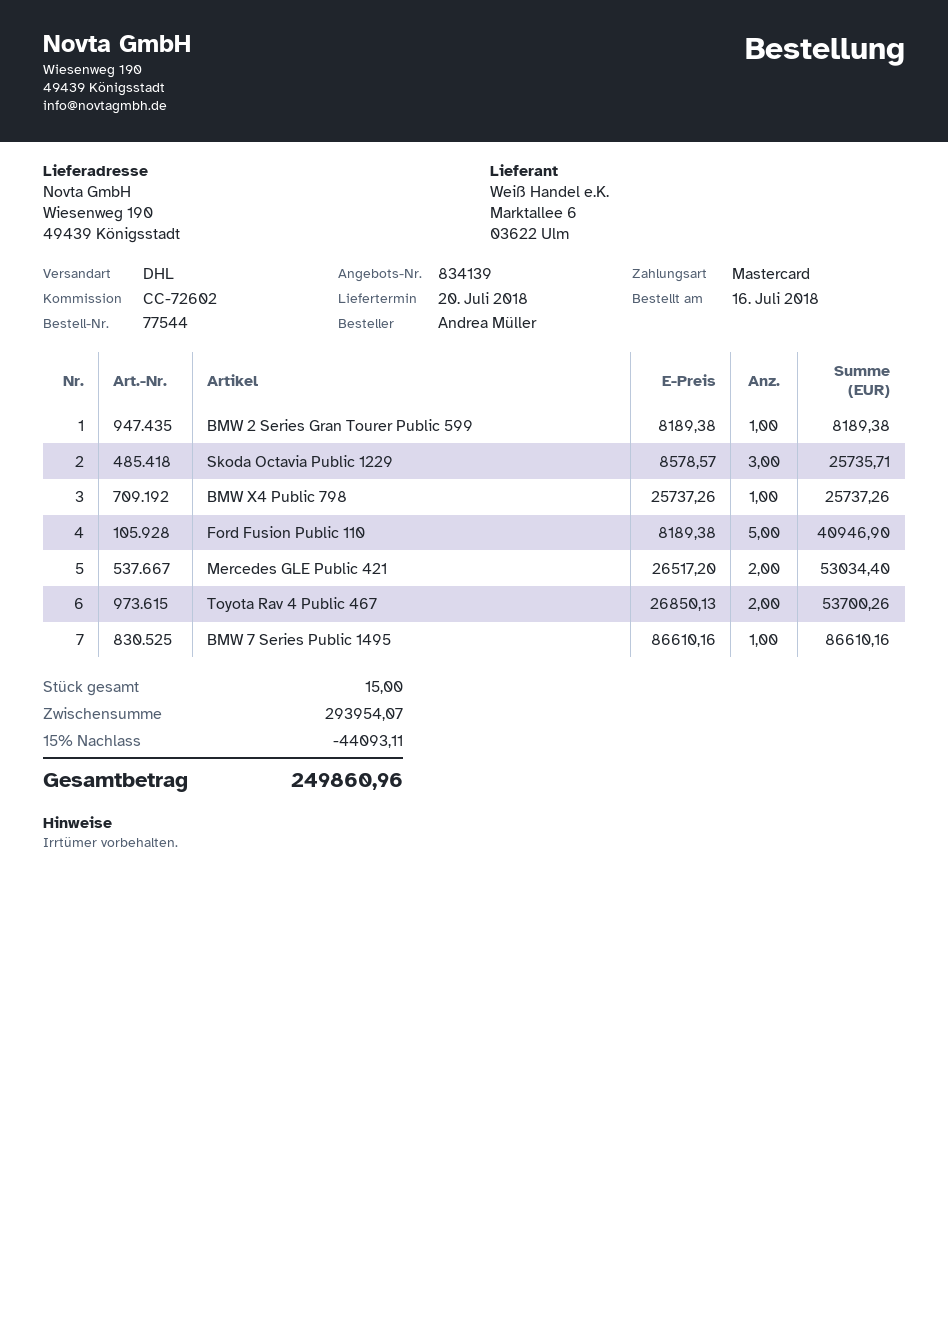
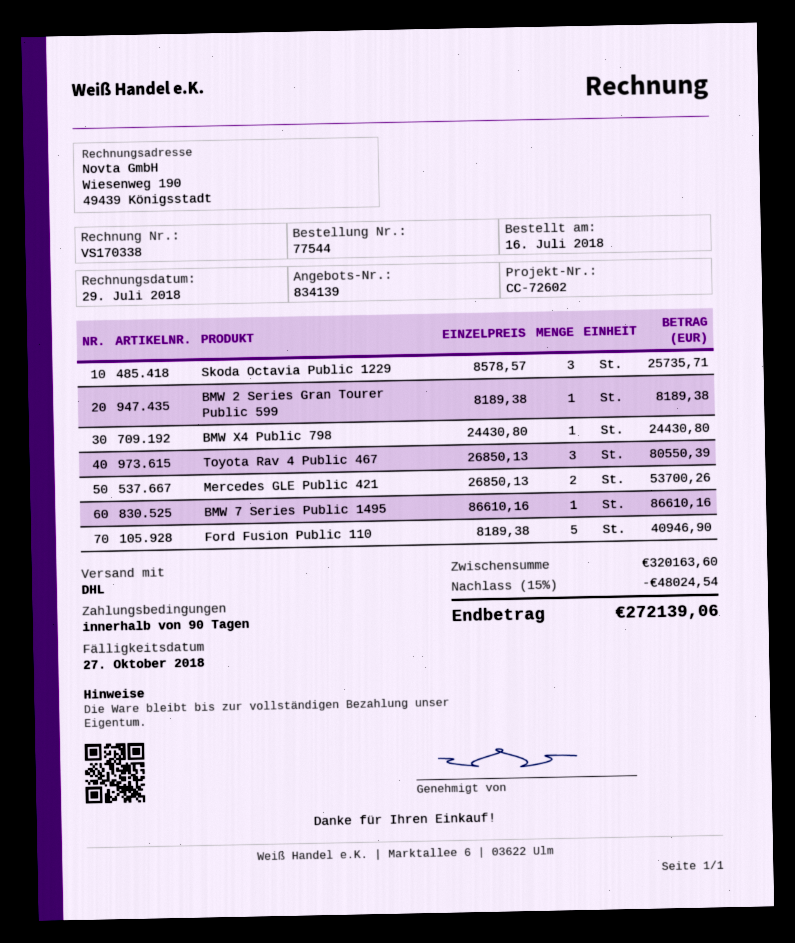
BMW X4 Public 798: 1 x 25737.26 = 25737.26 -> 1 x 24430.80 = 24430.80
Mercedes GLE Public 421: 2 x 26517.20 = 53034.40 -> 2 x 26850.13 = 53700.26
Toyota Rav 4 Public 467: 2 x 26850.13 = 53700.26 -> 3 x 26850.13 = 80550.39
subtotal: 293954.07 -> 320163.60
discount: 15% = 44093.11 -> 15% = 48024.54
total: 249860.96 -> 272139.06

